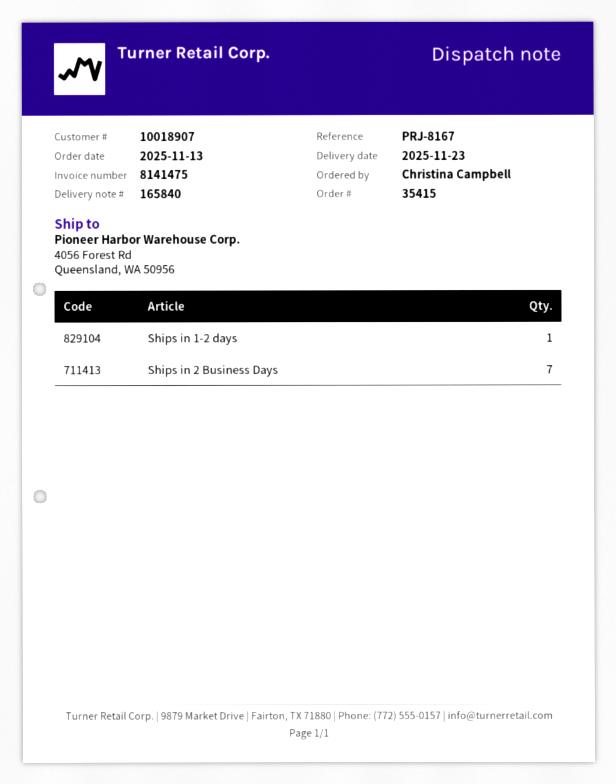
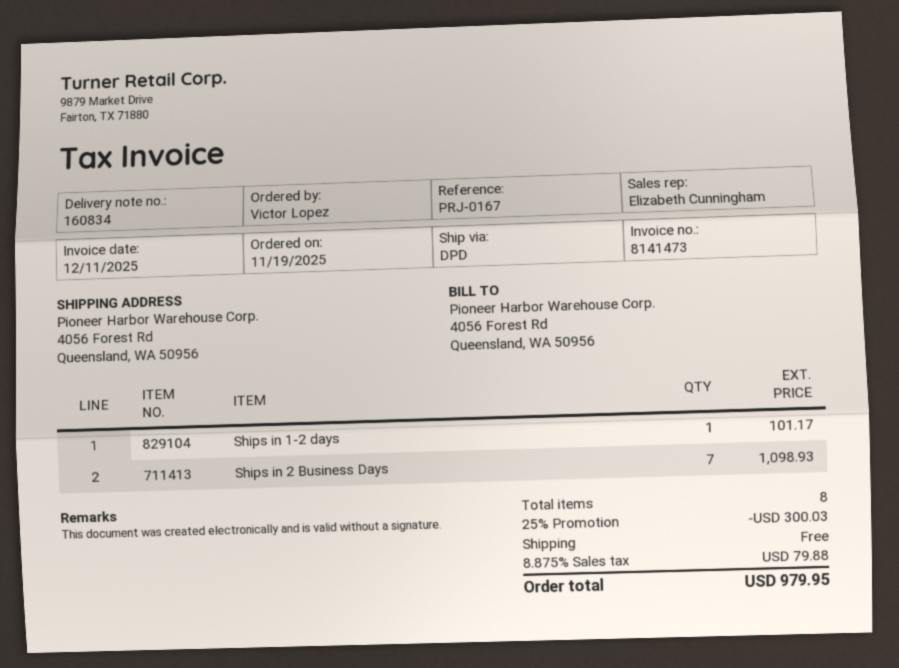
order date: 2025-11-13 -> 2025-11-19
delivery note number: 165840 -> 160834
invoice number: 8141475 -> 8141473
reference: PRJ-8167 -> PRJ-0167
ordered by: Christina Campbell -> Victor Lopez

